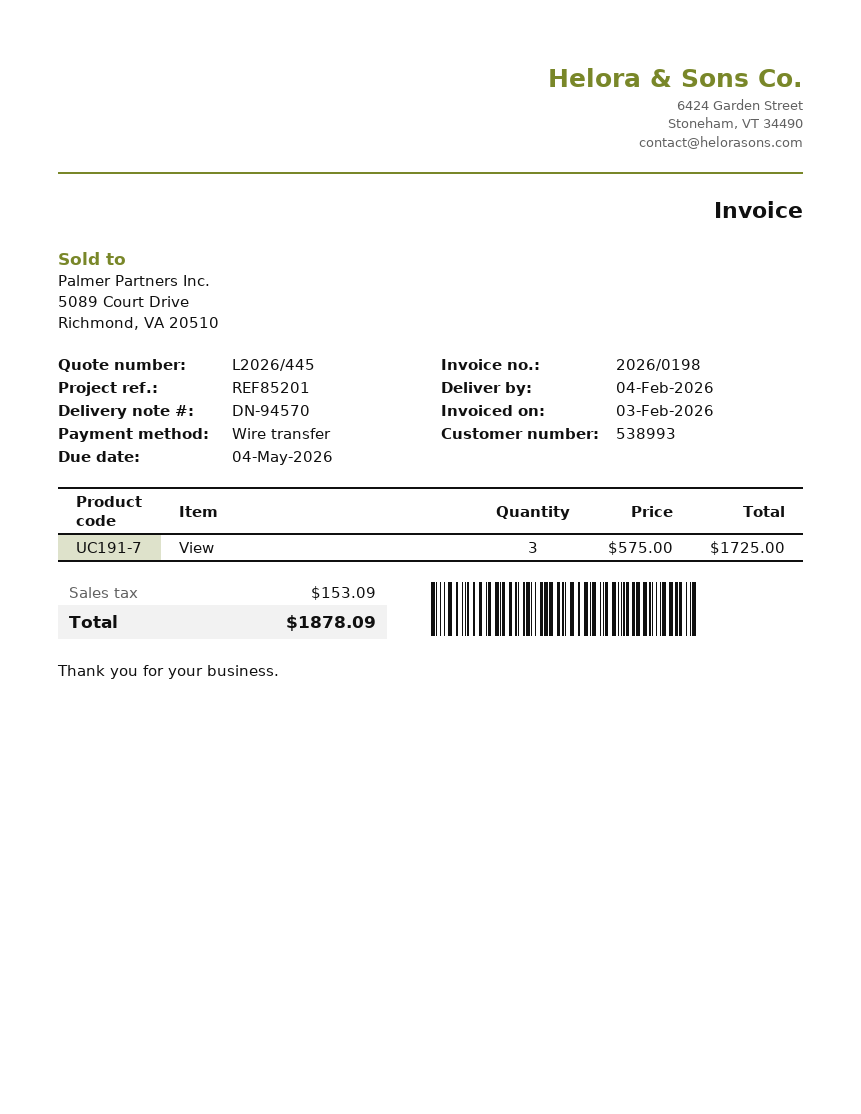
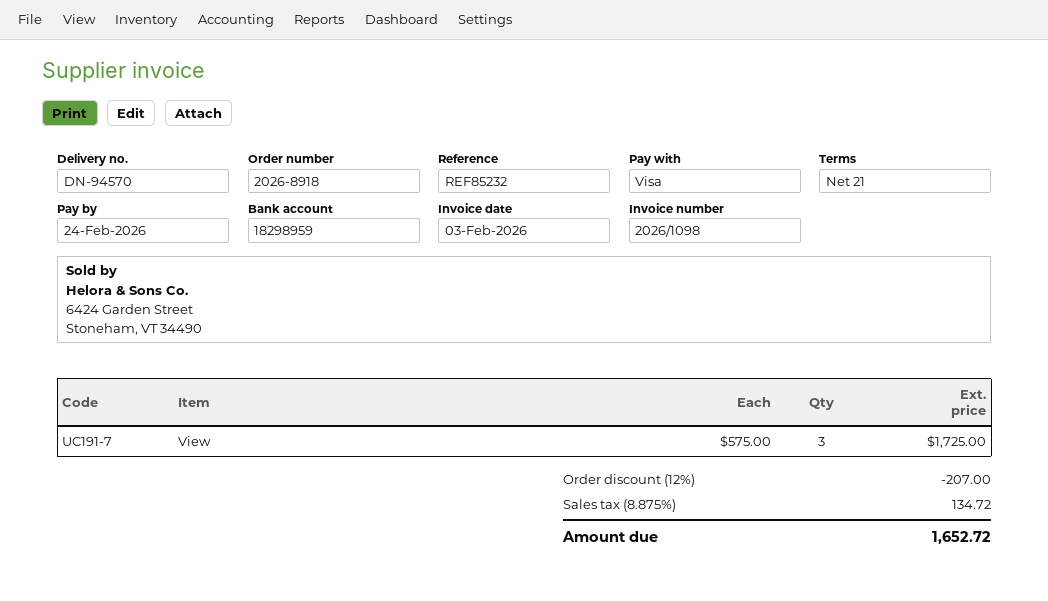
invoice number: 2026/0198 -> 2026/1098
due date: 2026-05-04 -> 2026-02-24
reference: REF85201 -> REF85232
payment method: bank transfer -> Visa
discount: none -> 12% = 207.00
tax: 153.09 -> 134.72
total: 1878.09 -> 1652.72

